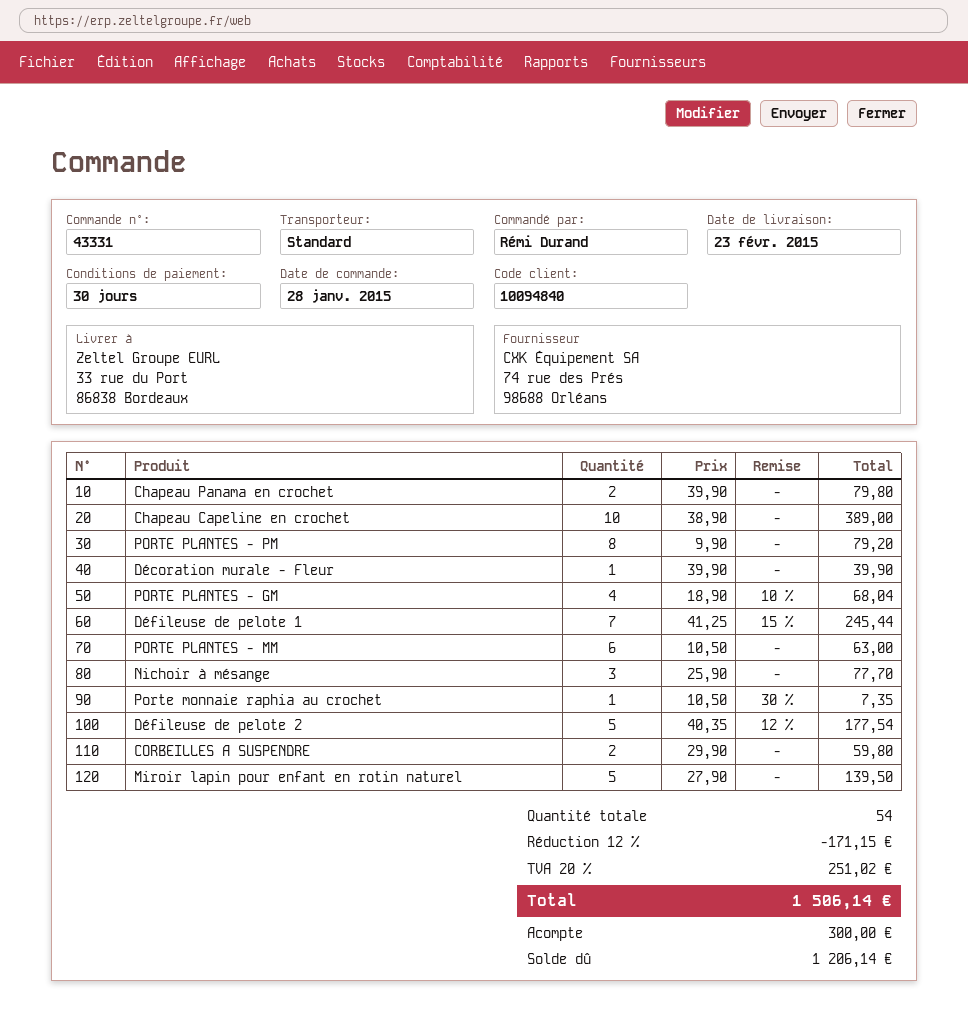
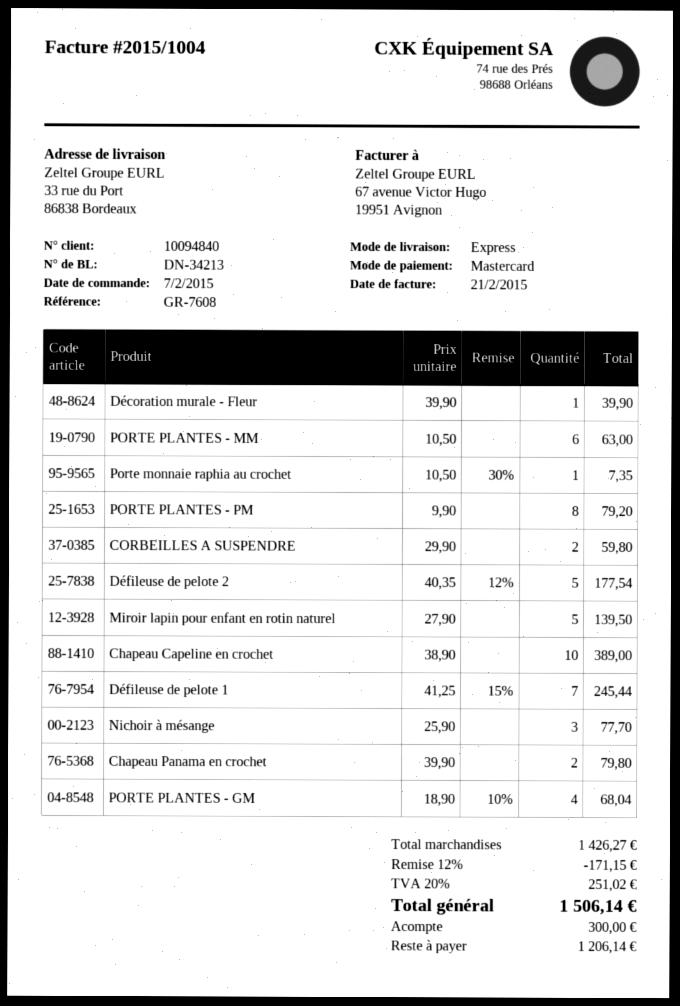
order date: 2015-01-28 -> 2015-02-07
shipping method: standard -> express

